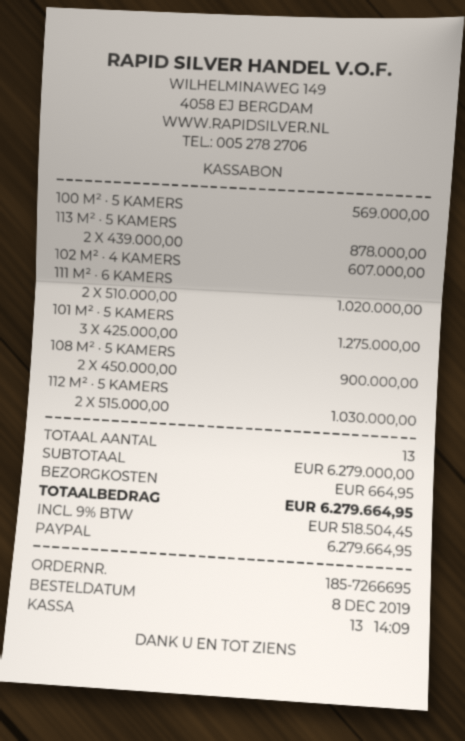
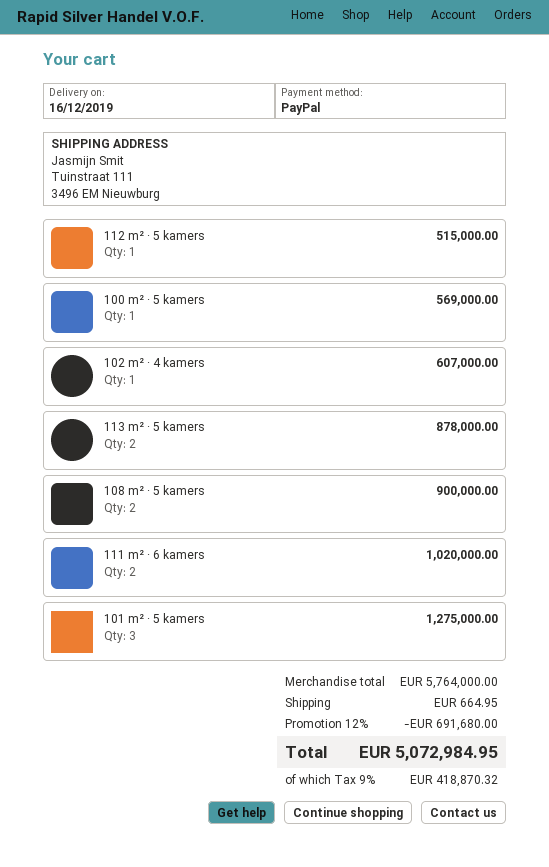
112 M² · 5 KAMERS: 2 for 1030000.00 -> 1 for 515000.00
subtotal: 6279000.00 -> 5764000.00
discount: none -> 12% = 691680.00
tax: 9% = 518504.45 -> 9% = 418870.32
total: 6279664.95 -> 5072984.95

